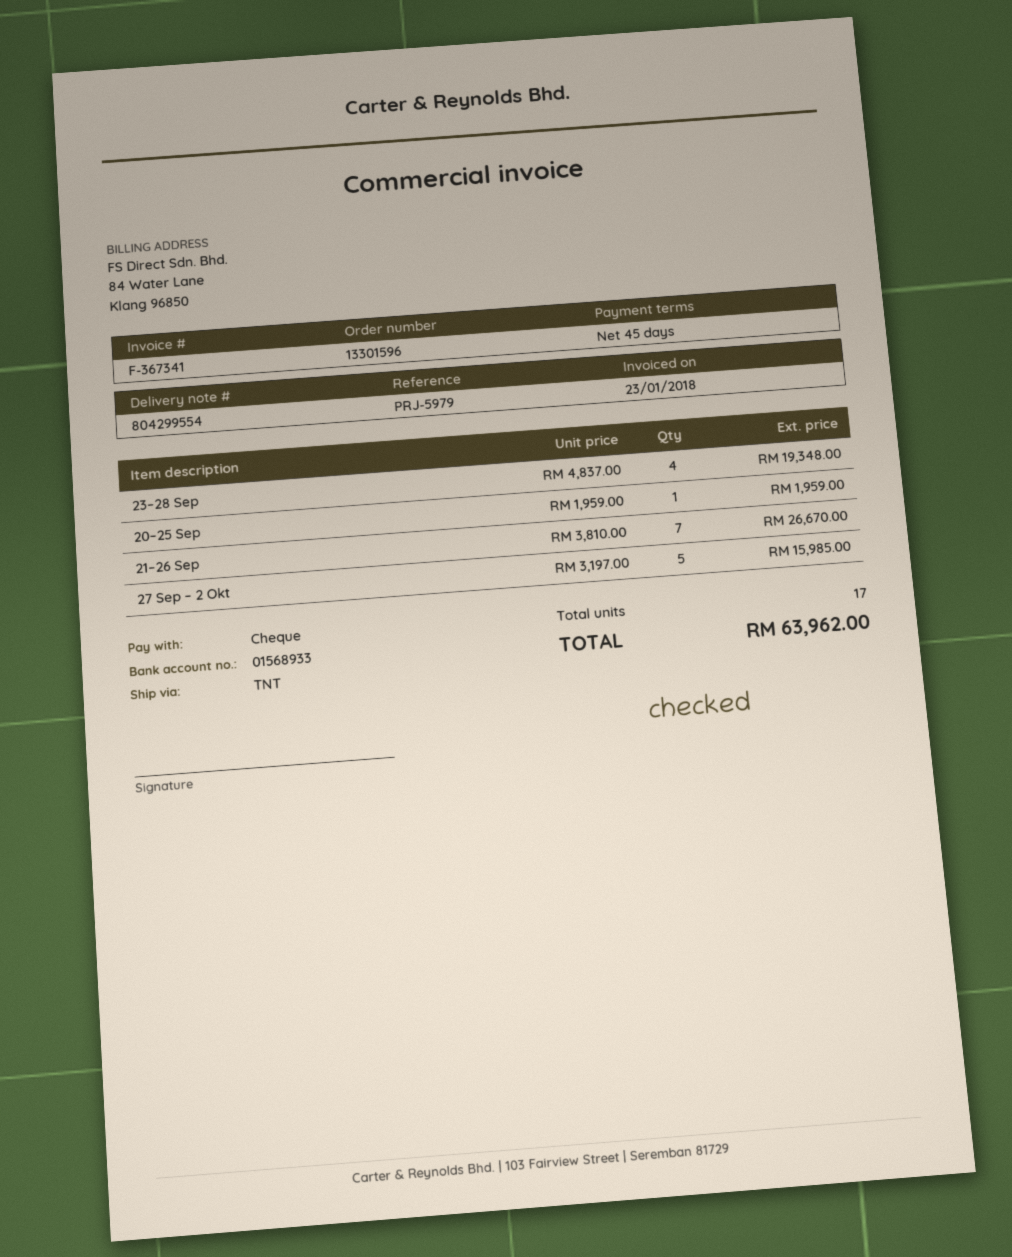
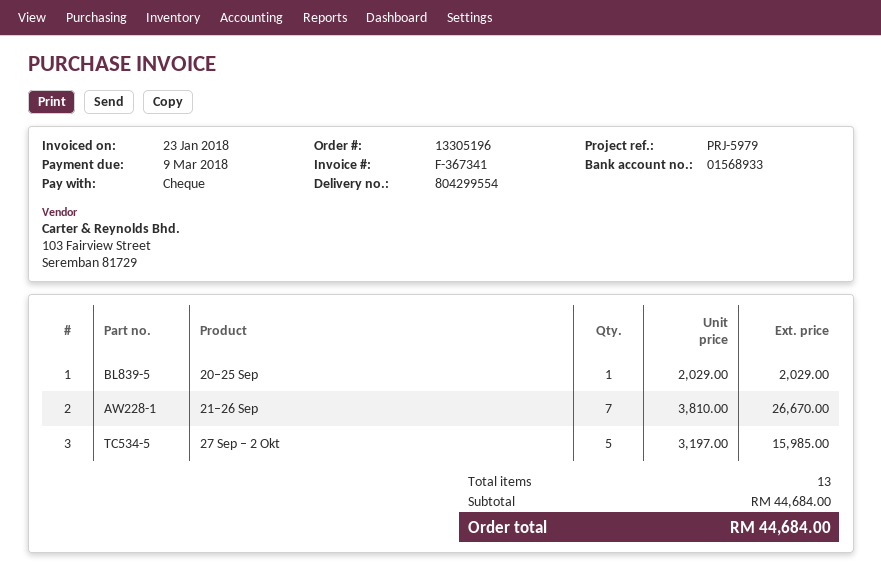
order number: 13301596 -> 13305196
23–28 Sep: 4 x 4837.00 = 19348.00 -> none
20–25 Sep: 1 x 1959.00 = 1959.00 -> 1 x 2029.00 = 2029.00
total quantity: 17 -> 13
total: 63962.00 -> 44684.00

